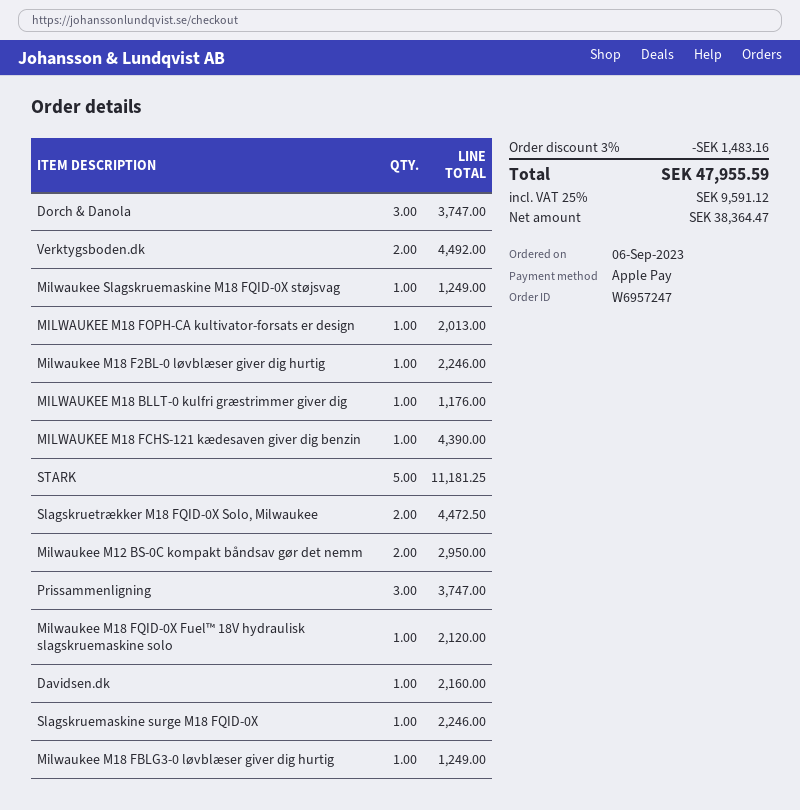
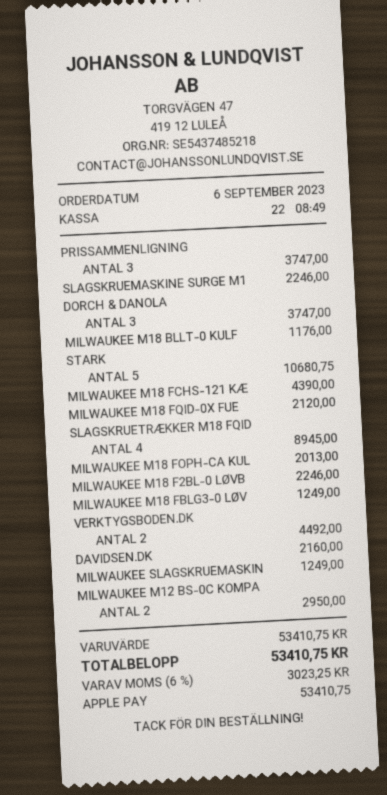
STARK: 5 for 11181.25 -> 5 for 10680.75
Slagskruetrækker M18 FQID-0X Solo, Milwaukee: 2 for 4472.50 -> 4 for 8945.00
discount: 3% = 1483.16 -> none
tax: 25% = 9591.12 -> 6% = 3023.25
total: 47955.59 -> 53410.75

